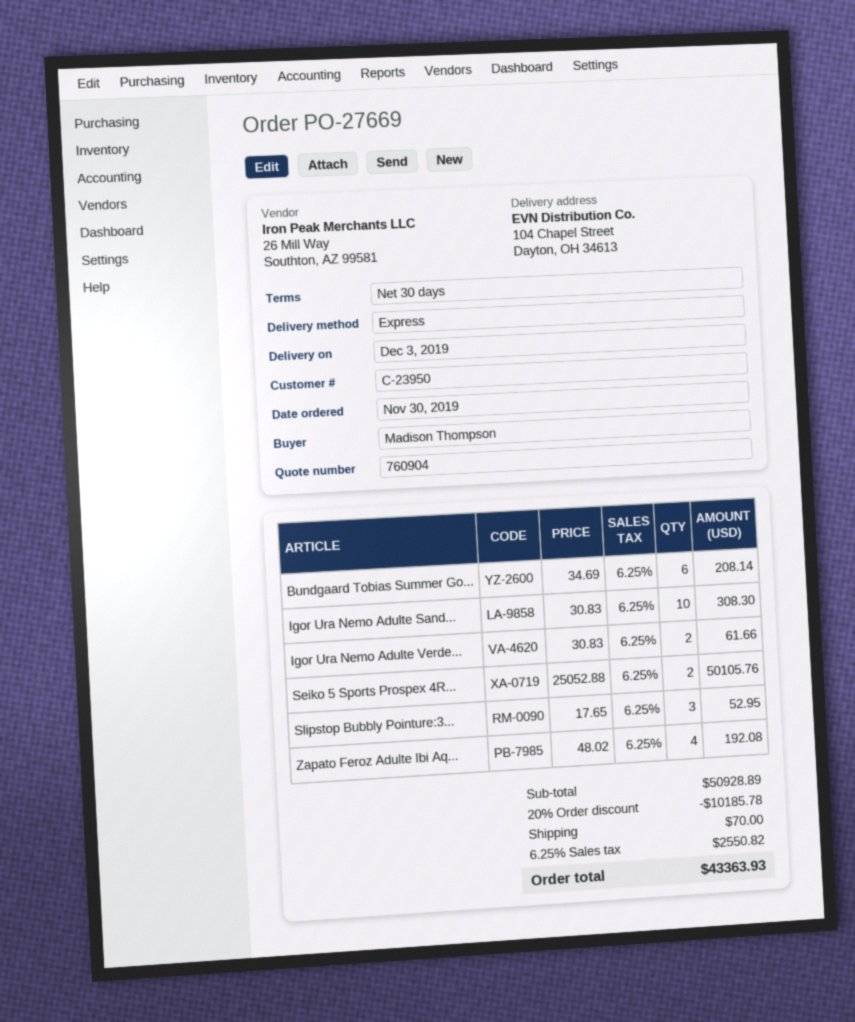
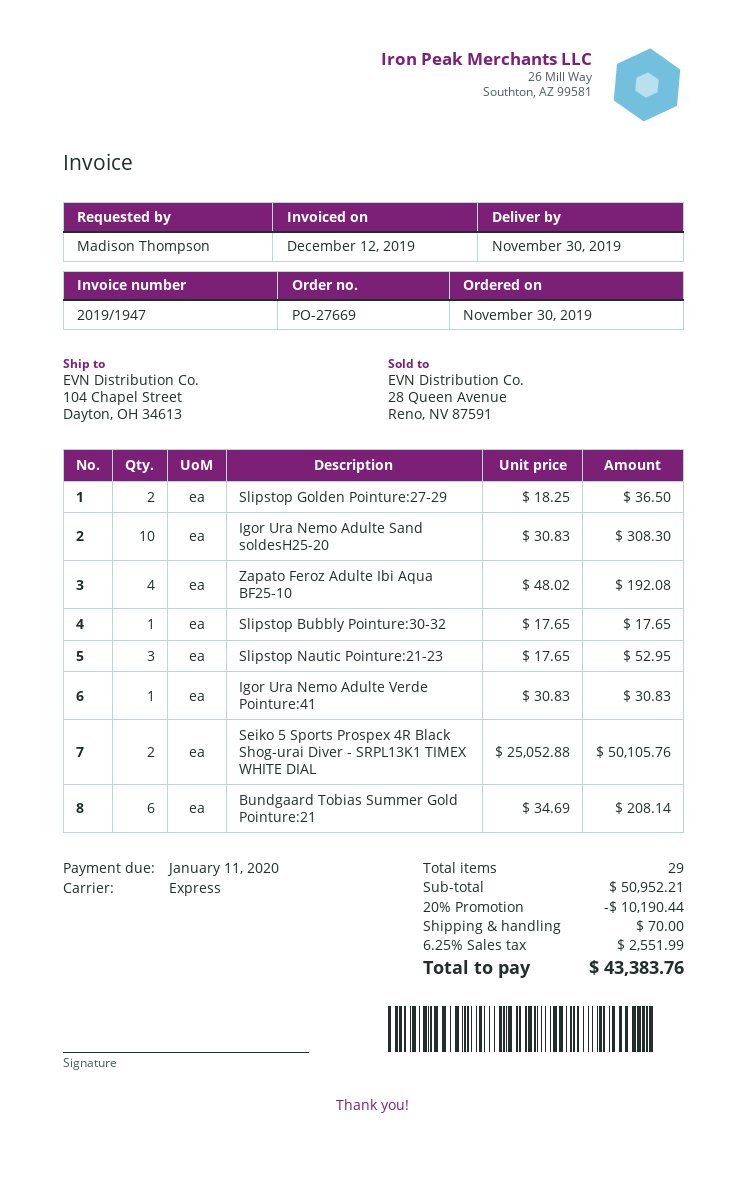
delivery date: 2019-12-03 -> 2019-11-30
Igor Ura Nemo Adulte Verde...: 2 x 30.83 = 61.66 -> 1 x 30.83 = 30.83
Slipstop Bubbly Pointure:3...: 3 x 17.65 = 52.95 -> 1 x 17.65 = 17.65
Slipstop Golden Pointure:27-29: none -> 2 x 18.25 = 36.50
Slipstop Nautic Pointure:21-23: none -> 3 x 17.65 = 52.95
subtotal: 50928.89 -> 50952.21
discount: 20% = 10185.78 -> 20% = 10190.44
tax: 6.25% = 2550.82 -> 6.25% = 2551.99
total: 43363.93 -> 43383.76

